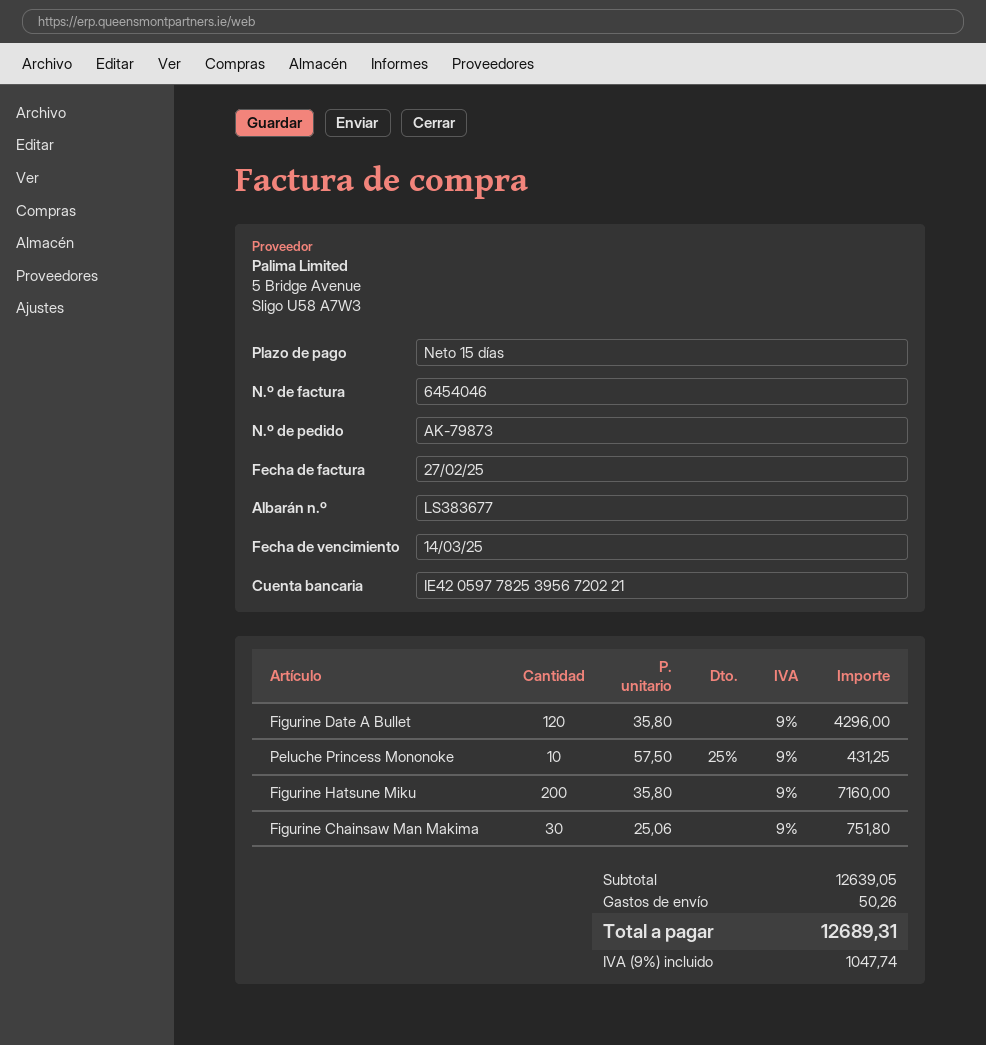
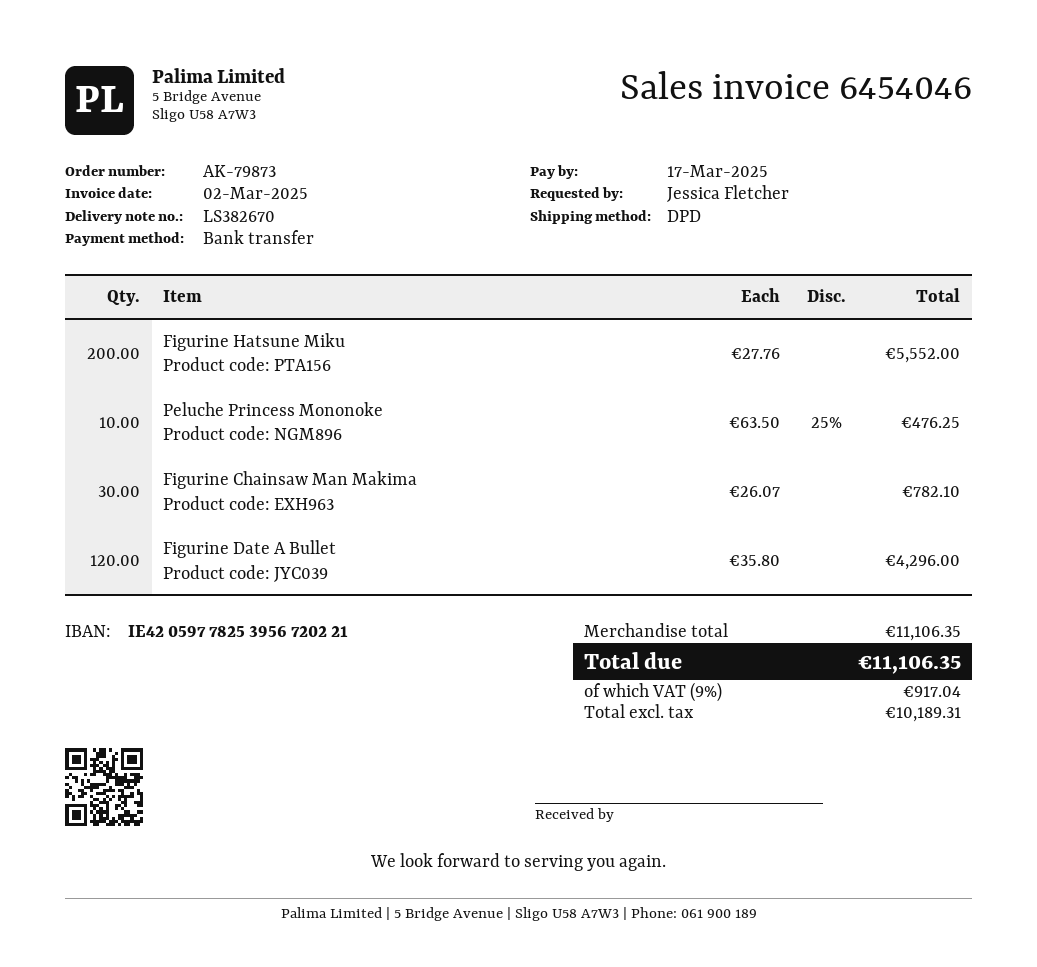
delivery note number: LS383677 -> LS382670
invoice date: 2025-02-27 -> 2025-03-02
due date: 2025-03-14 -> 2025-03-17
Peluche Princess Mononoke: 10 x 57.50 - 25% = 431.25 -> 10 x 63.50 - 25% = 476.25
Figurine Hatsune Miku: 200 x 35.80 = 7160.00 -> 200 x 27.76 = 5552.00
Figurine Chainsaw Man Makima: 30 x 25.06 = 751.80 -> 30 x 26.07 = 782.10
subtotal: 12639.05 -> 11106.35
shipping: 50.26 -> none
tax: 9% = 1047.74 -> 9% = 917.04
total: 12689.31 -> 11106.35

